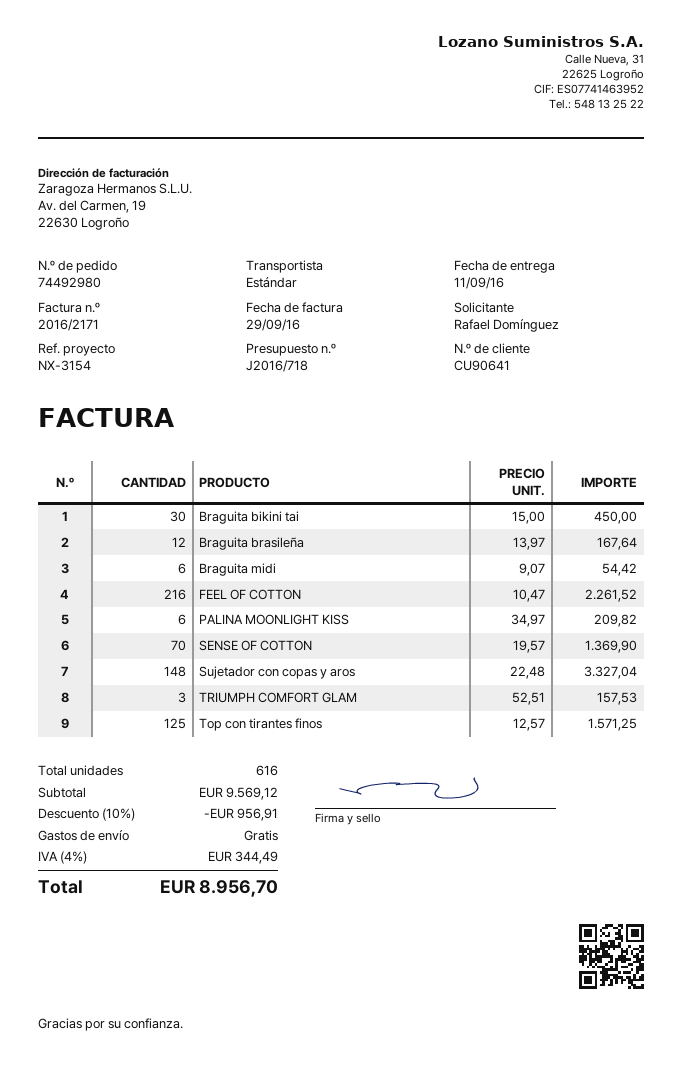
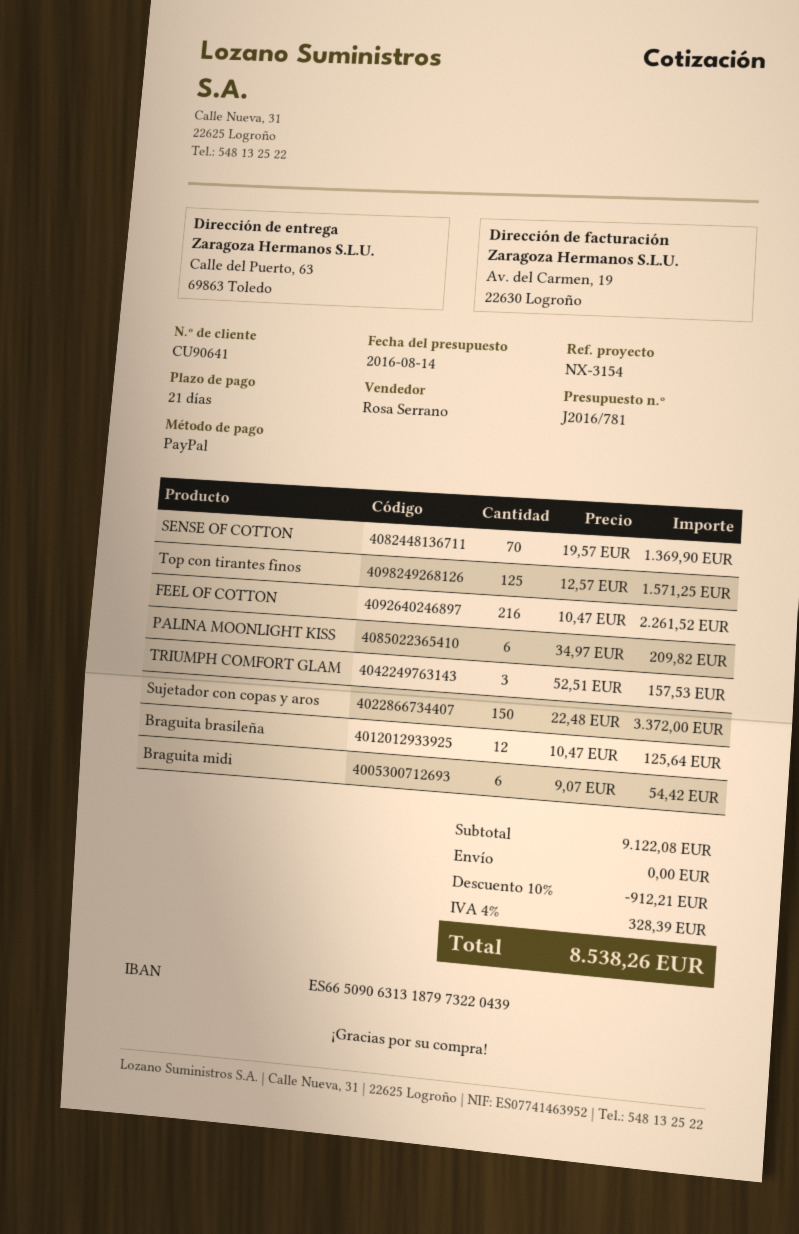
quote number: J2016/718 -> J2016/781
Braguita bikini tai: 30 x 15.00 = 450.00 -> none
Braguita brasileña: 12 x 13.97 = 167.64 -> 12 x 10.47 = 125.64
Sujetador con copas y aros: 148 x 22.48 = 3327.04 -> 150 x 22.48 = 3372.00
subtotal: 9569.12 -> 9122.08
discount: 10% = 956.91 -> 10% = 912.21
tax: 4% = 344.49 -> 4% = 328.39
total: 8956.70 -> 8538.26

